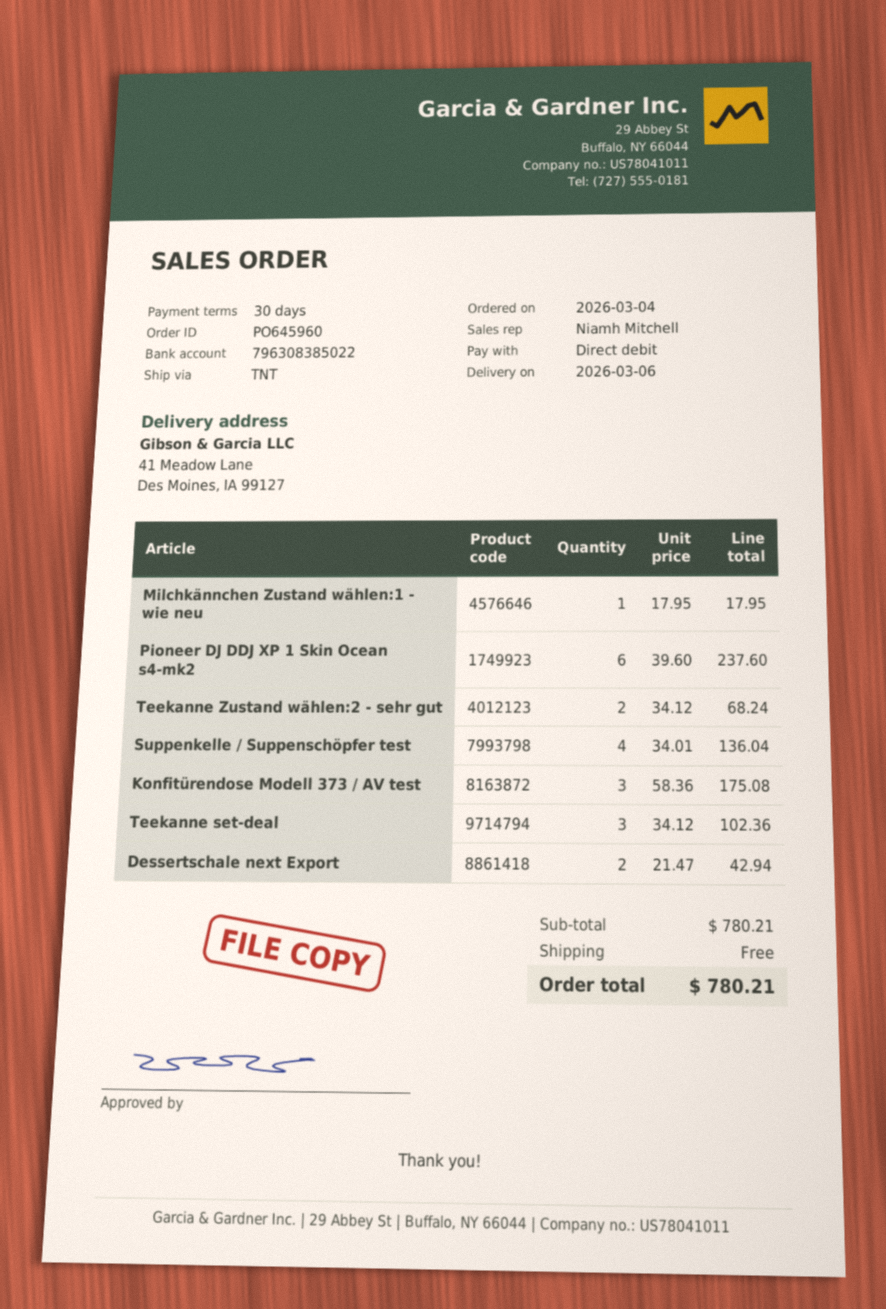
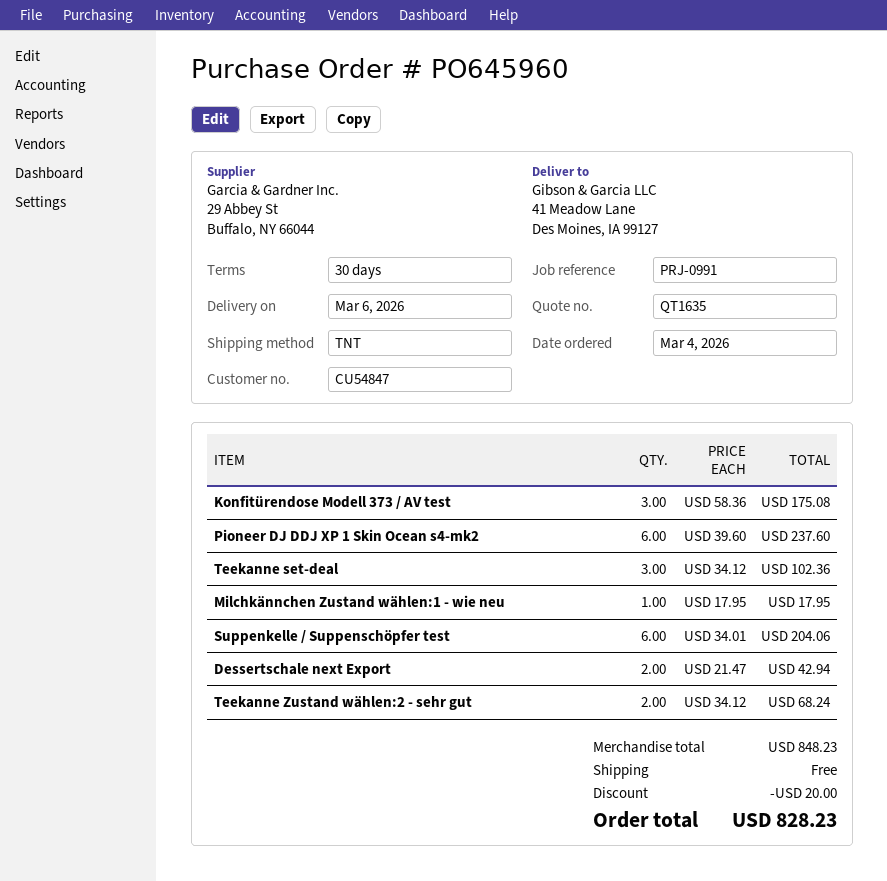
Suppenkelle / Suppenschöpfer test: 4 x 34.01 = 136.04 -> 6 x 34.01 = 204.06
subtotal: 780.21 -> 848.23
discount: none -> 20.00
total: 780.21 -> 828.23

